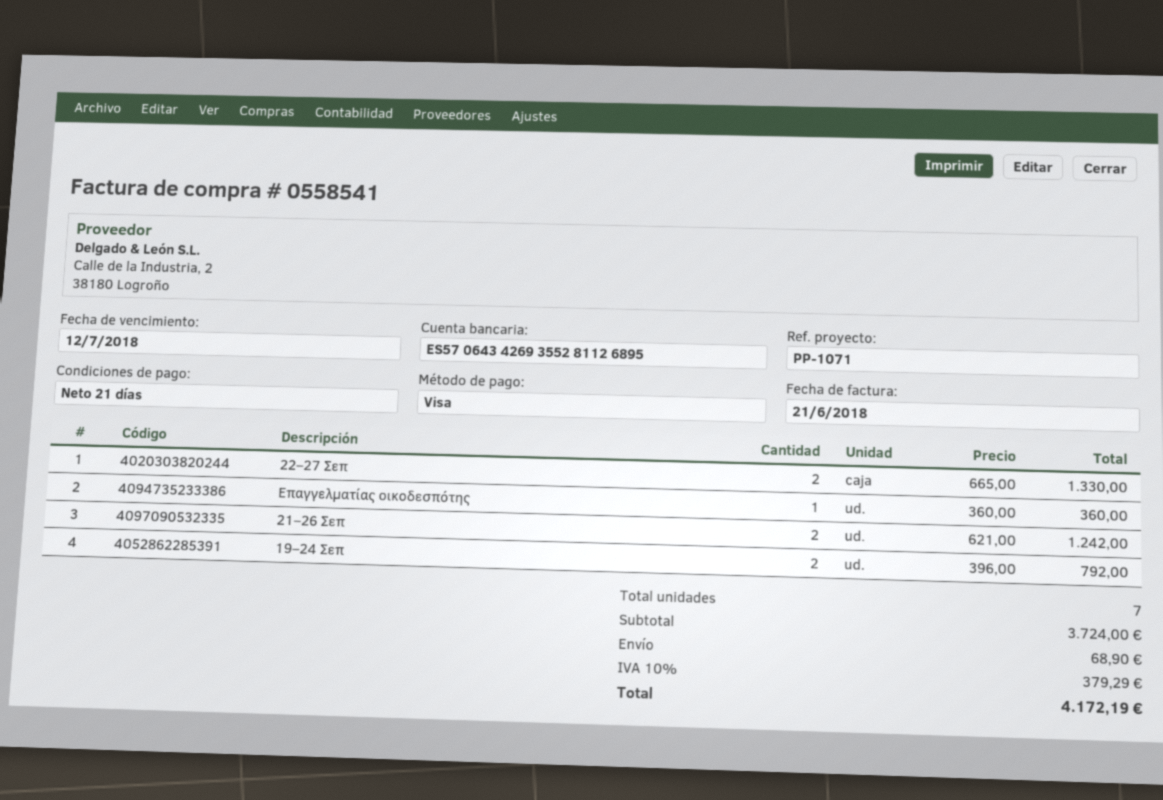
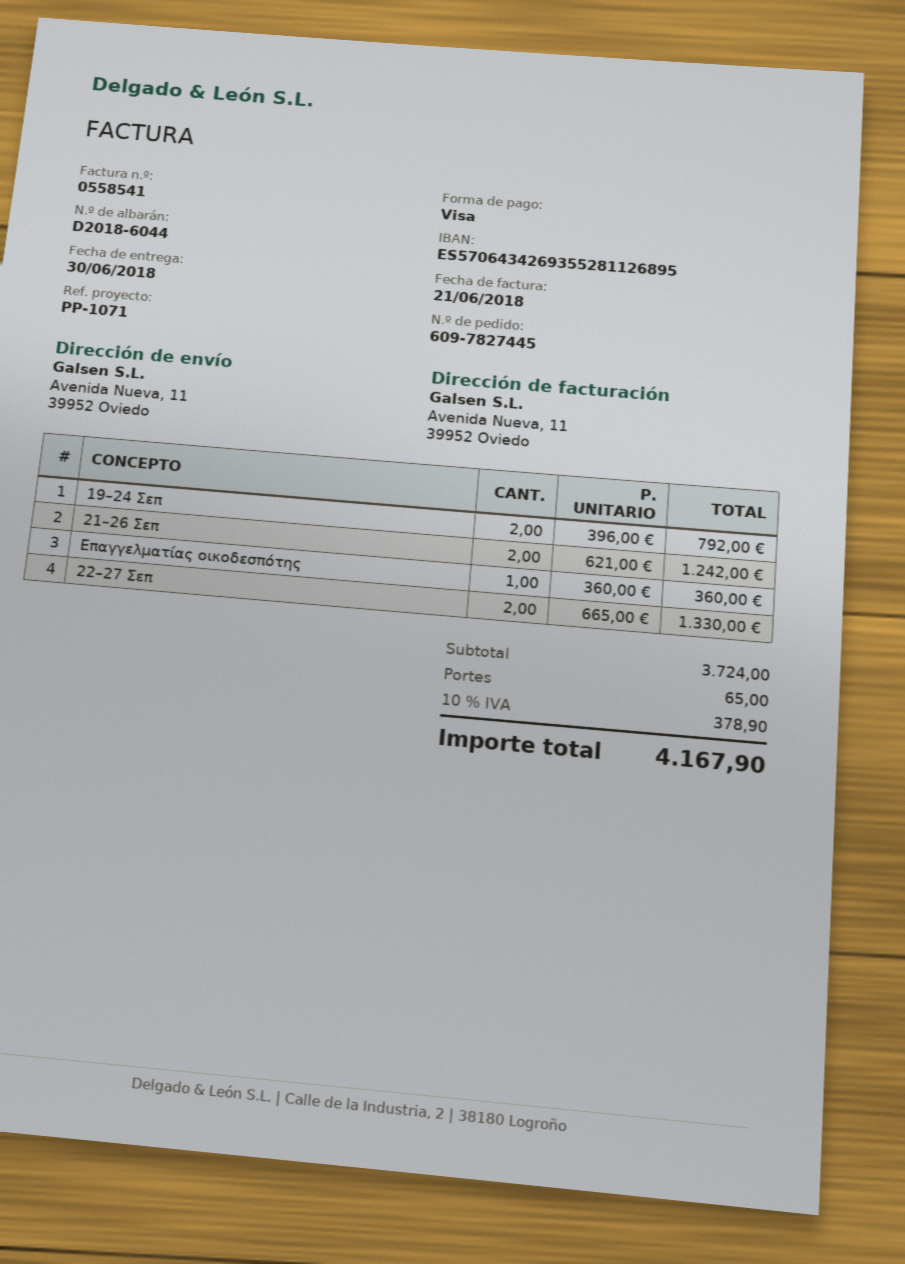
shipping: 68.90 -> 65.00
tax: 10% = 379.29 -> 10% = 378.90
total: 4172.19 -> 4167.90

